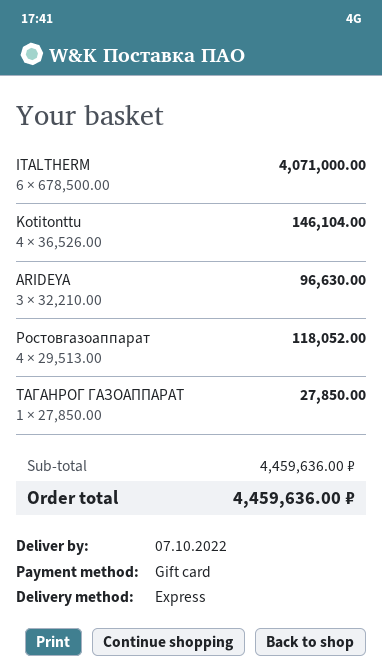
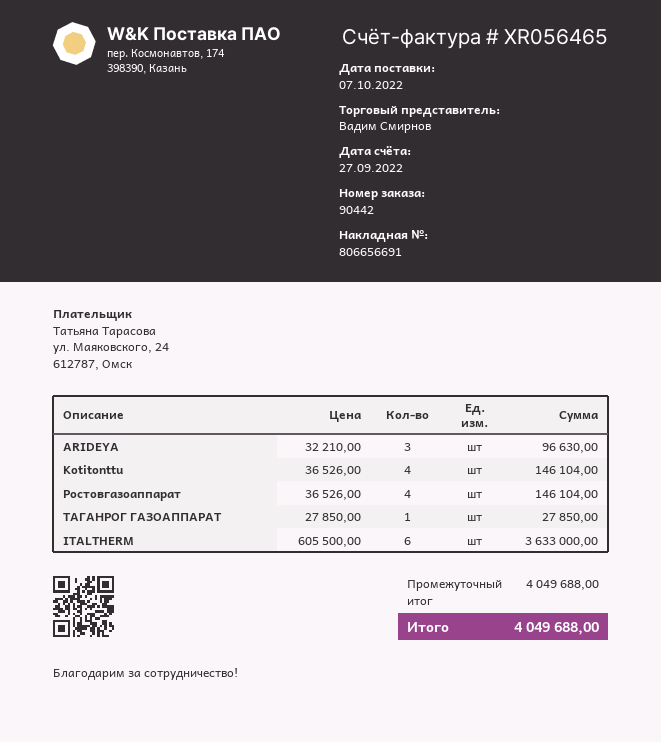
ITALTHERM: 6 x 678500.00 = 4071000.00 -> 6 x 605500.00 = 3633000.00
Ростовгазоаппарат: 4 x 29513.00 = 118052.00 -> 4 x 36526.00 = 146104.00
subtotal: 4459636.00 -> 4049688.00
total: 4459636.00 -> 4049688.00

